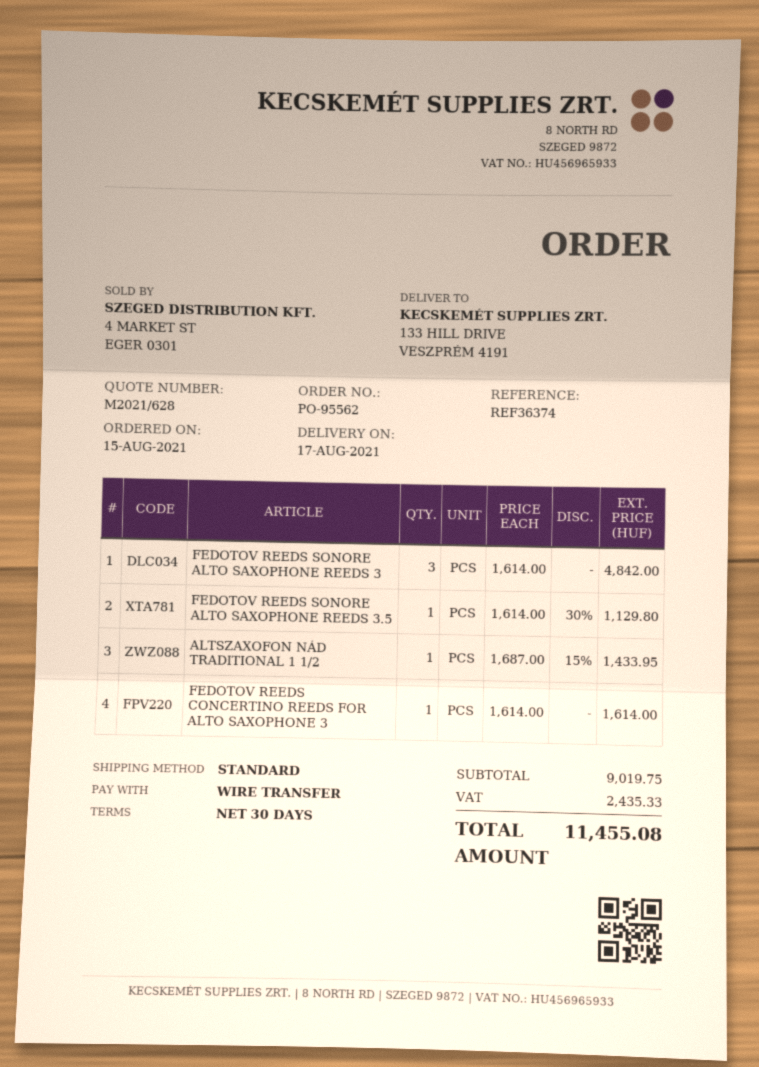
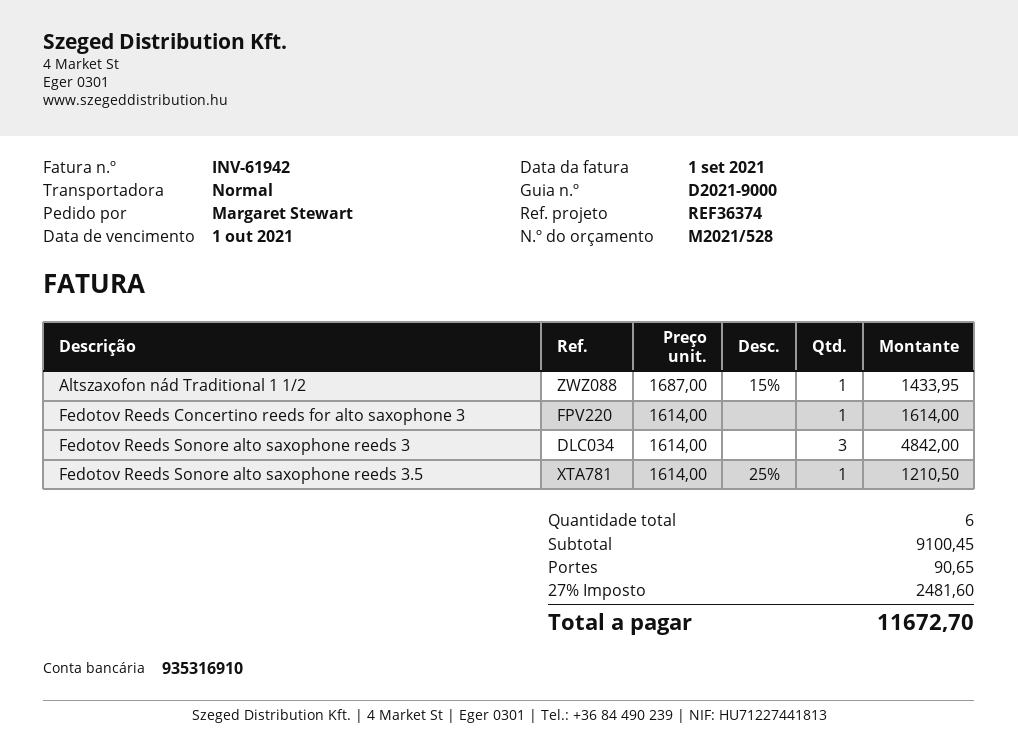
quote number: M2021/628 -> M2021/528
FEDOTOV REEDS SONORE ALTO SAXOPHONE REEDS 3.5: 1 x 1614.00 - 30% = 1129.80 -> 1 x 1614.00 - 25% = 1210.50
subtotal: 9019.75 -> 9100.45
shipping: none -> 90.65
tax: 2435.33 -> 2481.60
total: 11455.08 -> 11672.70

